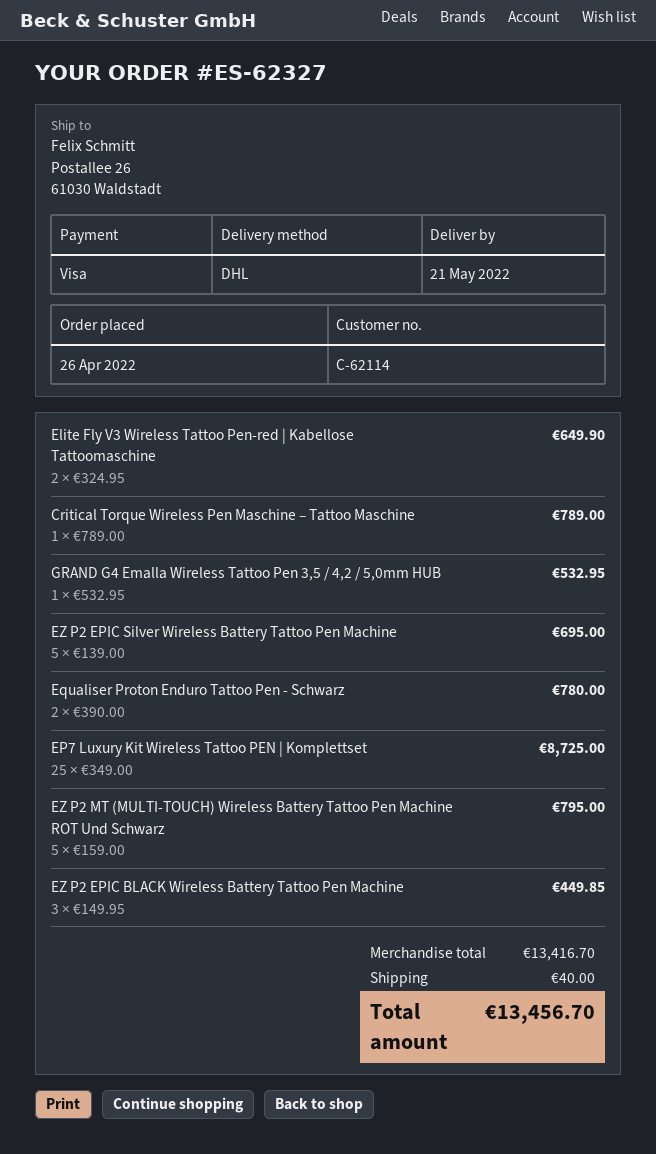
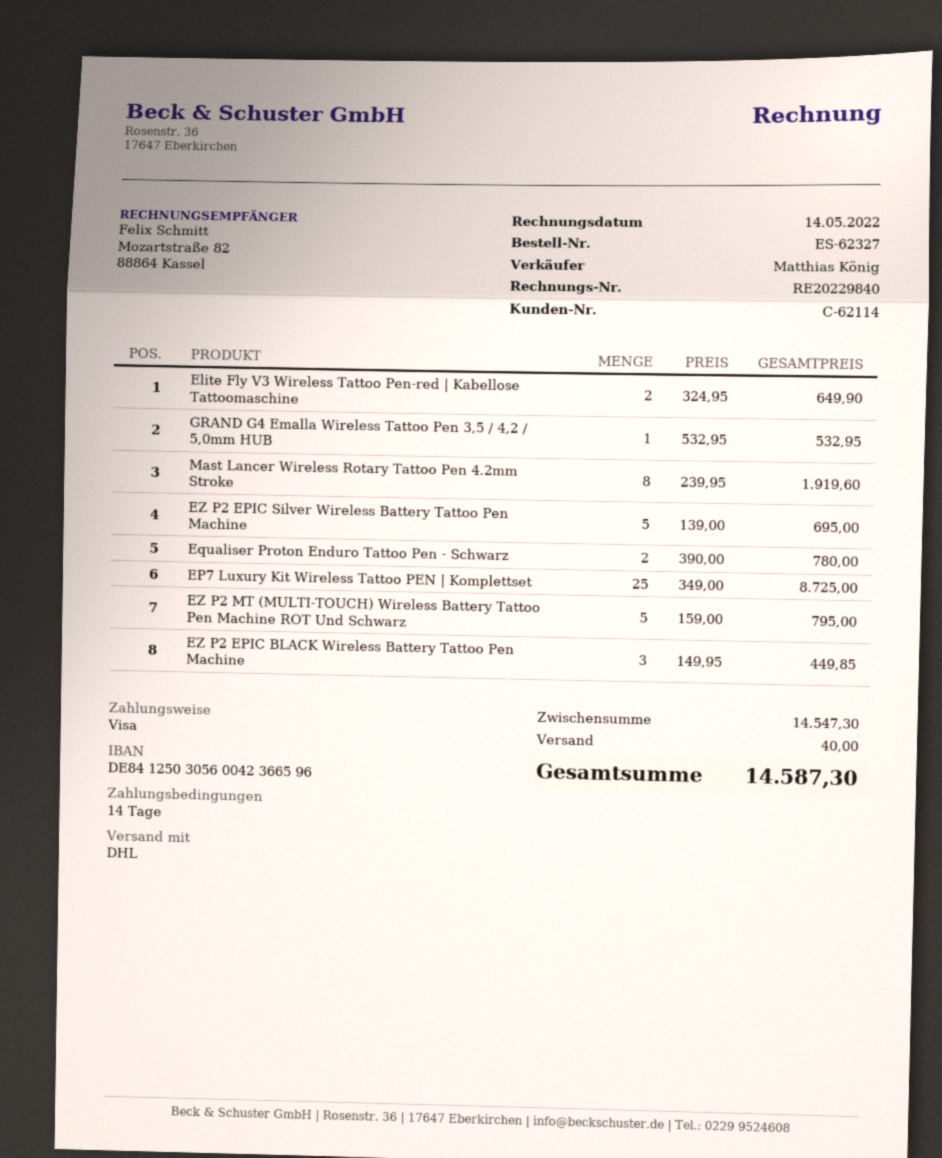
Critical Torque Wireless Pen Maschine – Tattoo Maschine: 1 x 789.00 = 789.00 -> none
Mast Lancer Wireless Rotary Tattoo Pen 4.2mm Stroke: none -> 8 x 239.95 = 1919.60
subtotal: 13416.70 -> 14547.30
total: 13456.70 -> 14587.30

